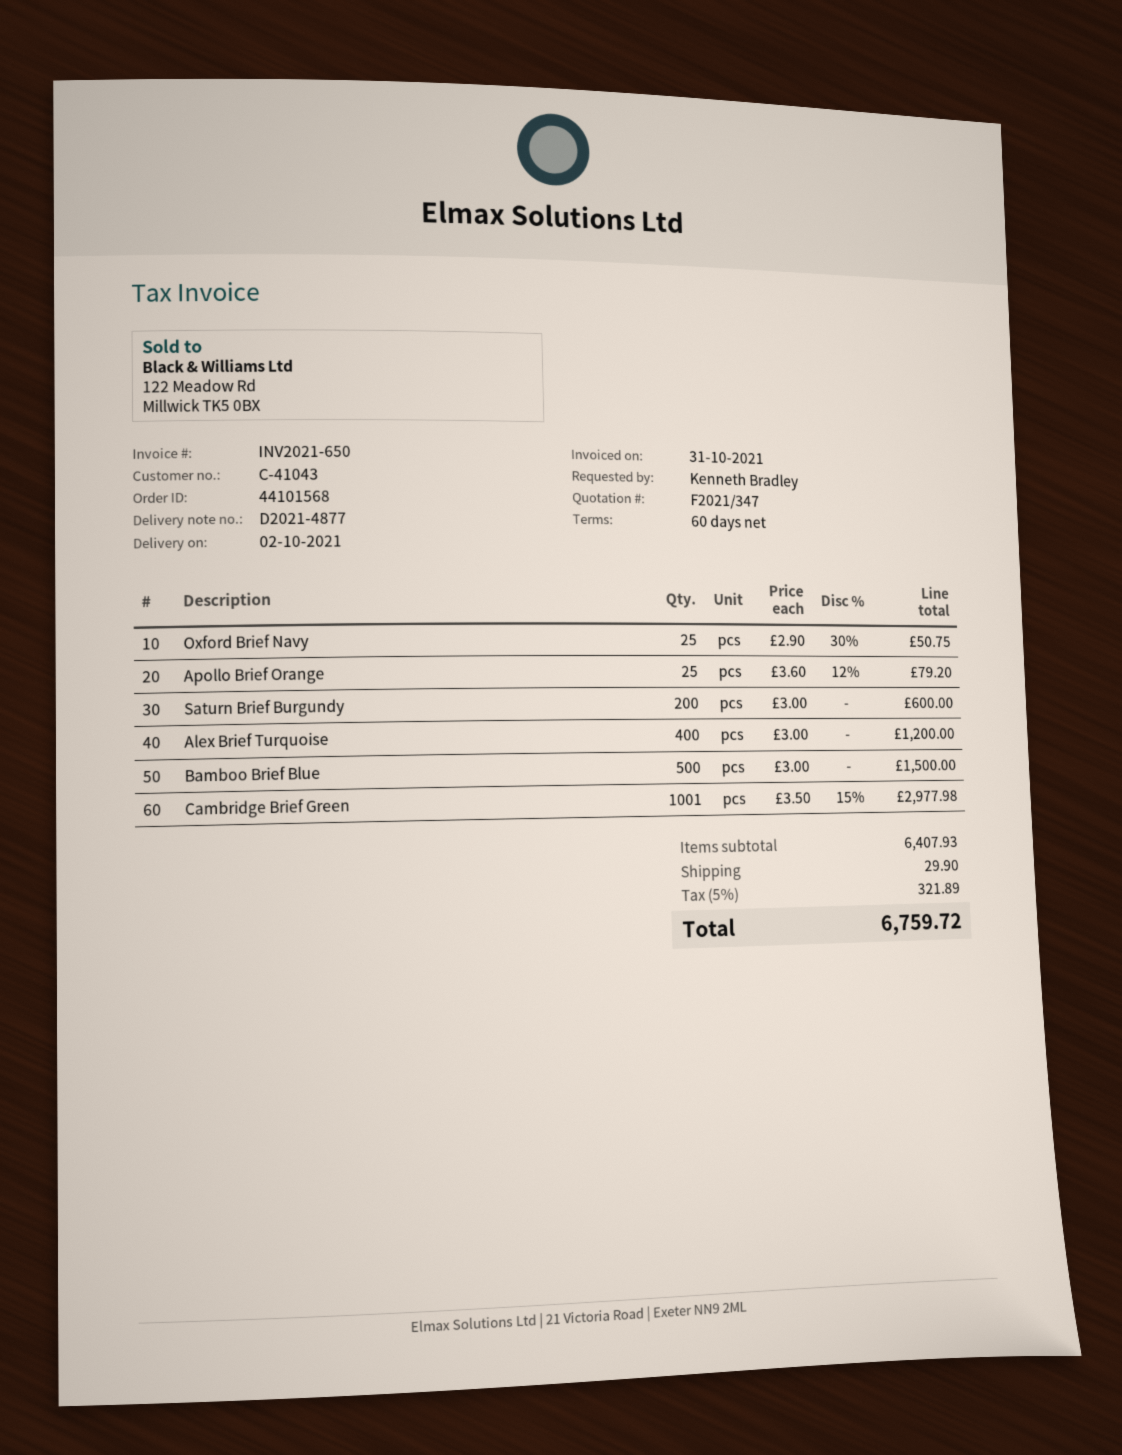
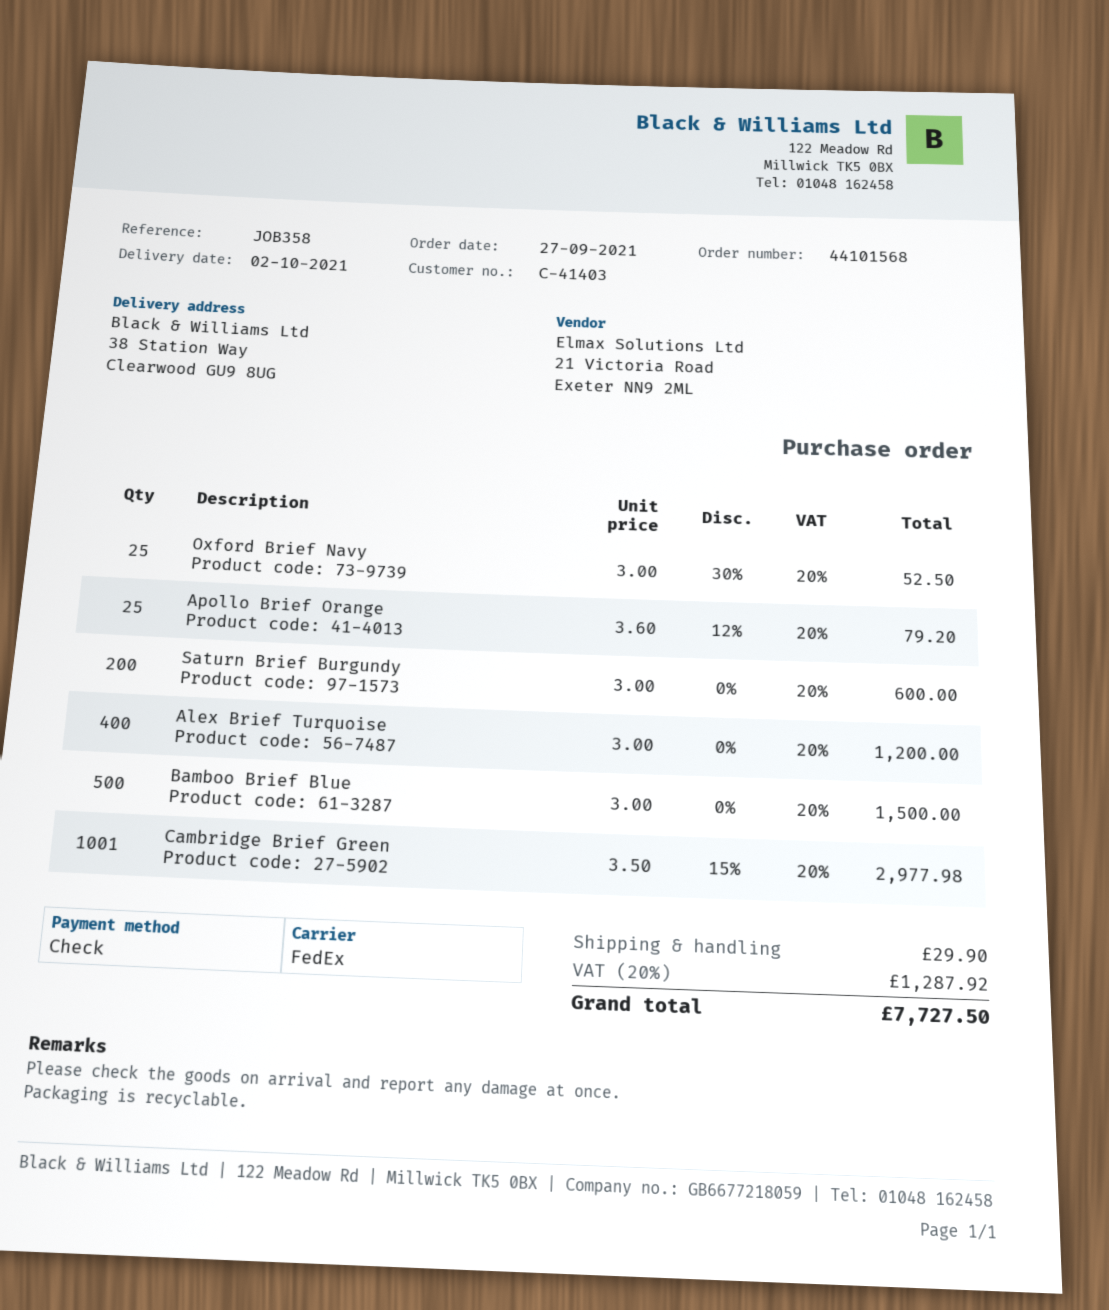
customer number: C-41043 -> C-41403
Oxford Brief Navy: 25 x 2.90 - 30% = 50.75 -> 25 x 3.00 - 30% = 52.50
tax: 5% = 321.89 -> 20% = 1287.92
total: 6759.72 -> 7727.50

